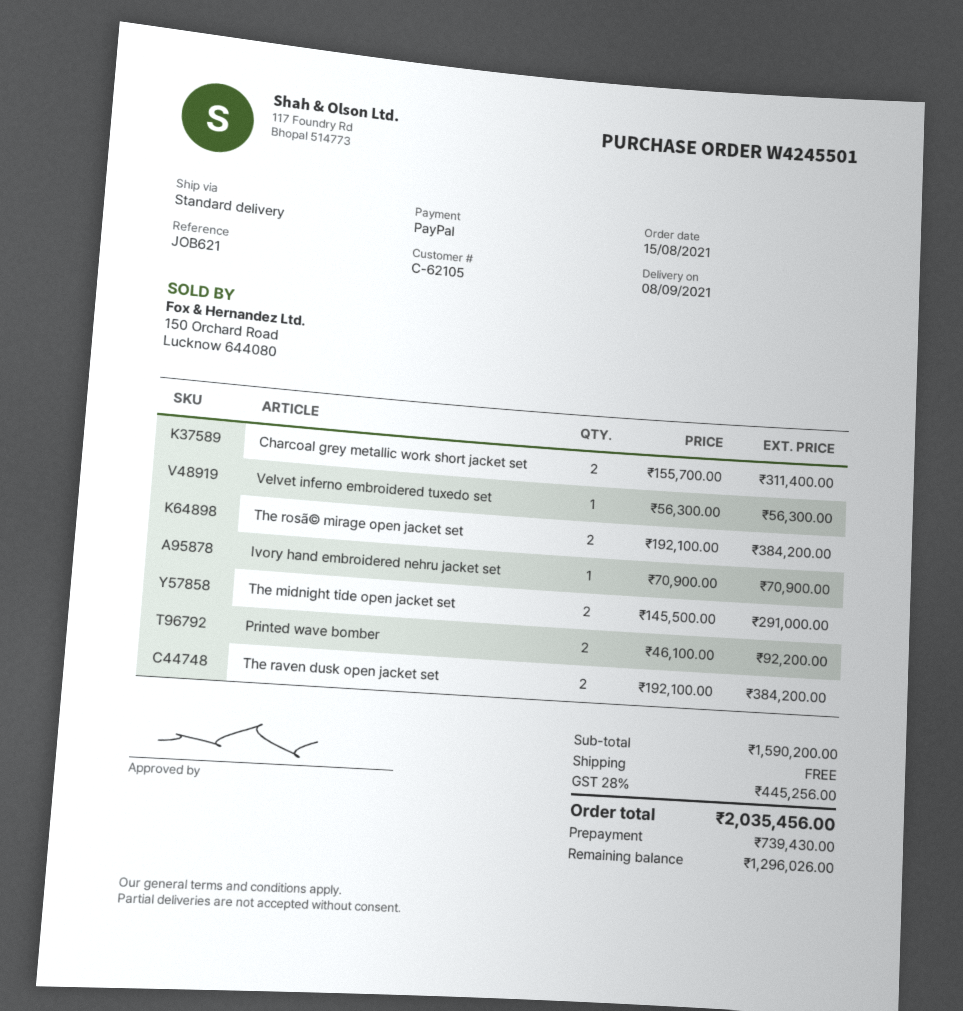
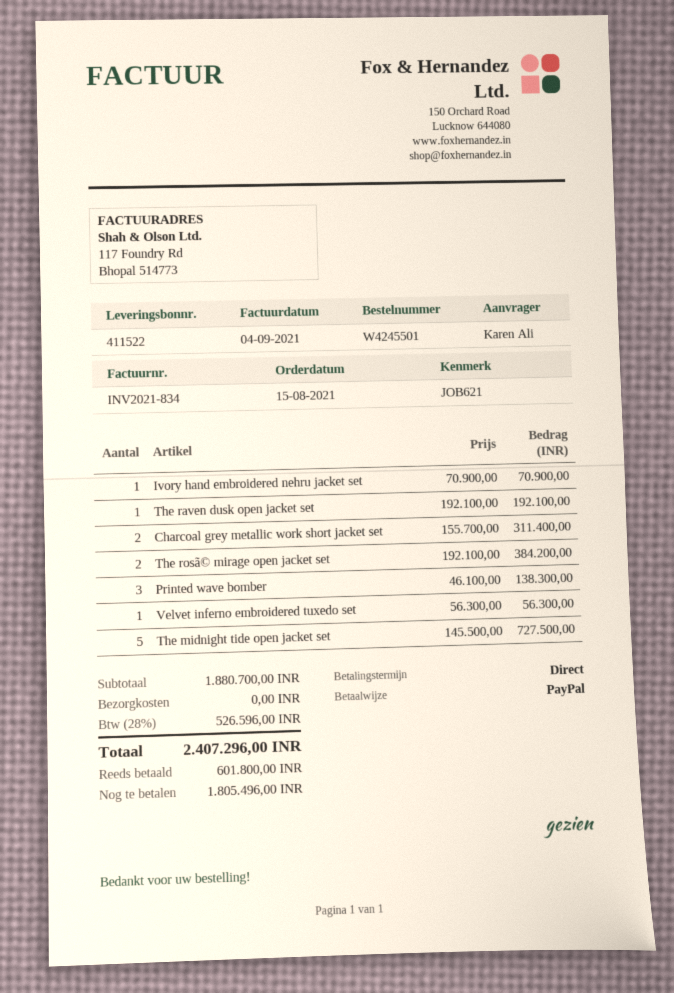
The midnight tide open jacket set: 2 x 145500.00 = 291000.00 -> 5 x 145500.00 = 727500.00
Printed wave bomber: 2 x 46100.00 = 92200.00 -> 3 x 46100.00 = 138300.00
The raven dusk open jacket set: 2 x 192100.00 = 384200.00 -> 1 x 192100.00 = 192100.00
subtotal: 1590200.00 -> 1880700.00
tax: 28% = 445256.00 -> 28% = 526596.00
total: 2035456.00 -> 2407296.00
deposit: 739430.00 -> 601800.00
balance: 1296026.00 -> 1805496.00

